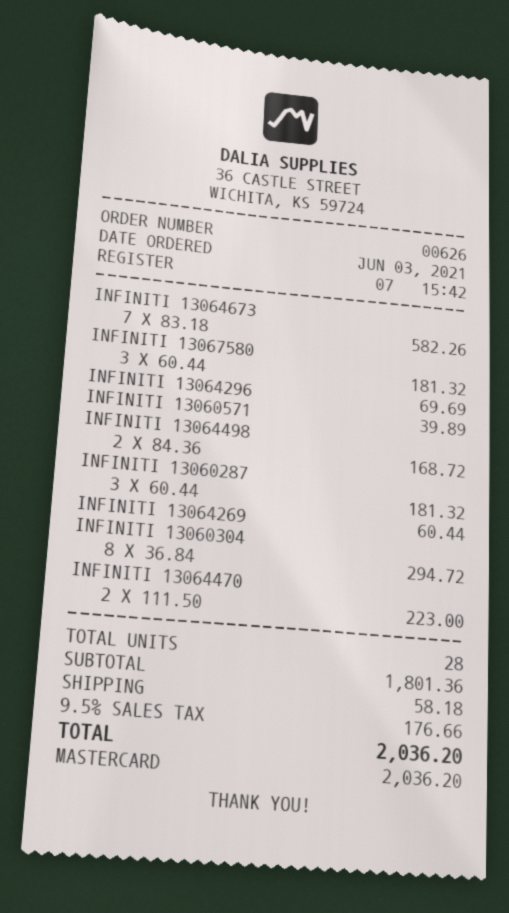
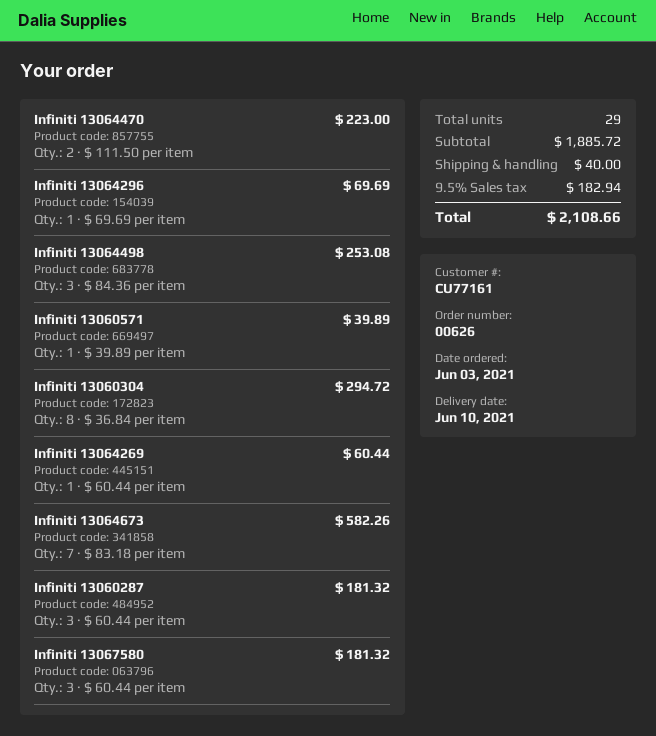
INFINITI 13064498: 2 x 84.36 = 168.72 -> 3 x 84.36 = 253.08
total quantity: 28 -> 29
subtotal: 1801.36 -> 1885.72
shipping: 58.18 -> 40.00
tax: 9.5% = 176.66 -> 9.5% = 182.94
total: 2036.20 -> 2108.66

